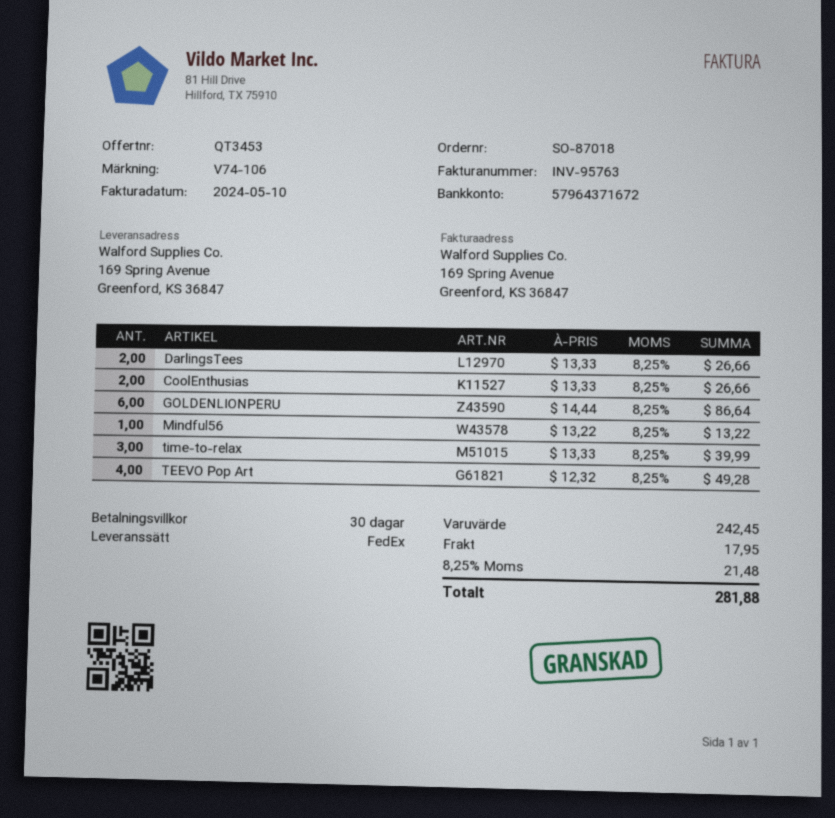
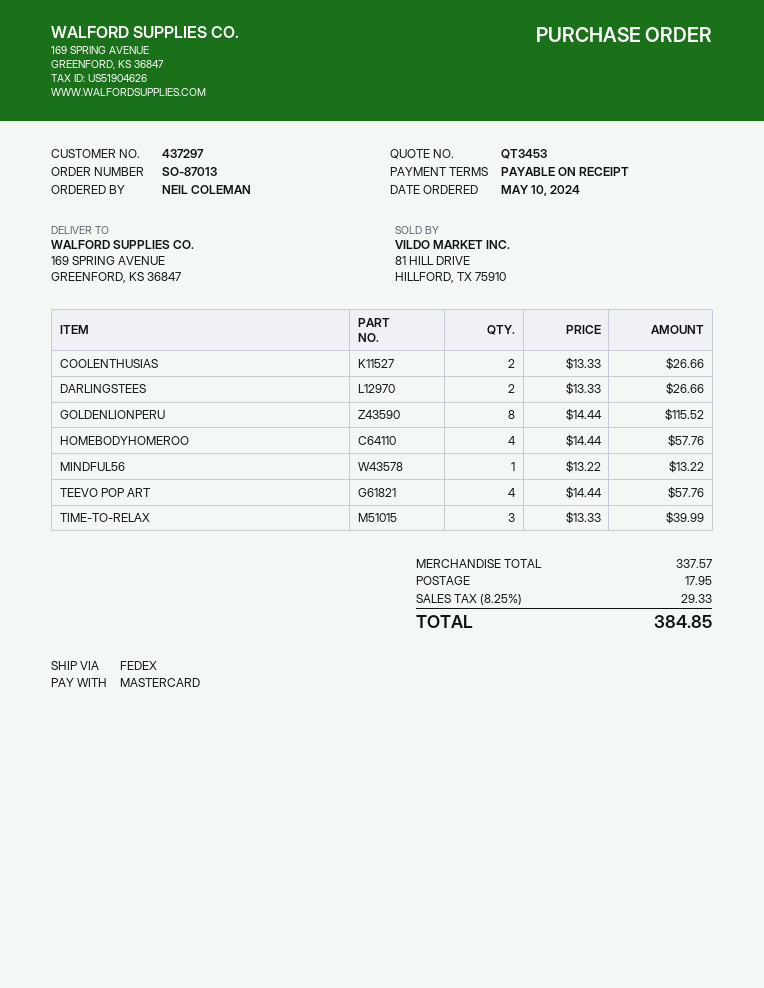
order number: SO-87018 -> SO-87013
payment terms: 30 days -> on receipt
GOLDENLIONPERU: 6 x 14.44 = 86.64 -> 8 x 14.44 = 115.52
TEEVO Pop Art: 4 x 12.32 = 49.28 -> 4 x 14.44 = 57.76
HOMEBODYHOMEROO: none -> 4 x 14.44 = 57.76
subtotal: 242.45 -> 337.57
tax: 8.25% = 21.48 -> 8.25% = 29.33
total: 281.88 -> 384.85

